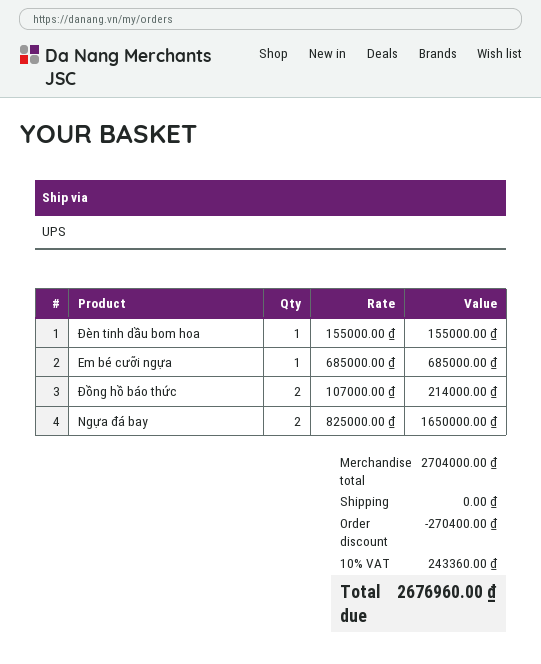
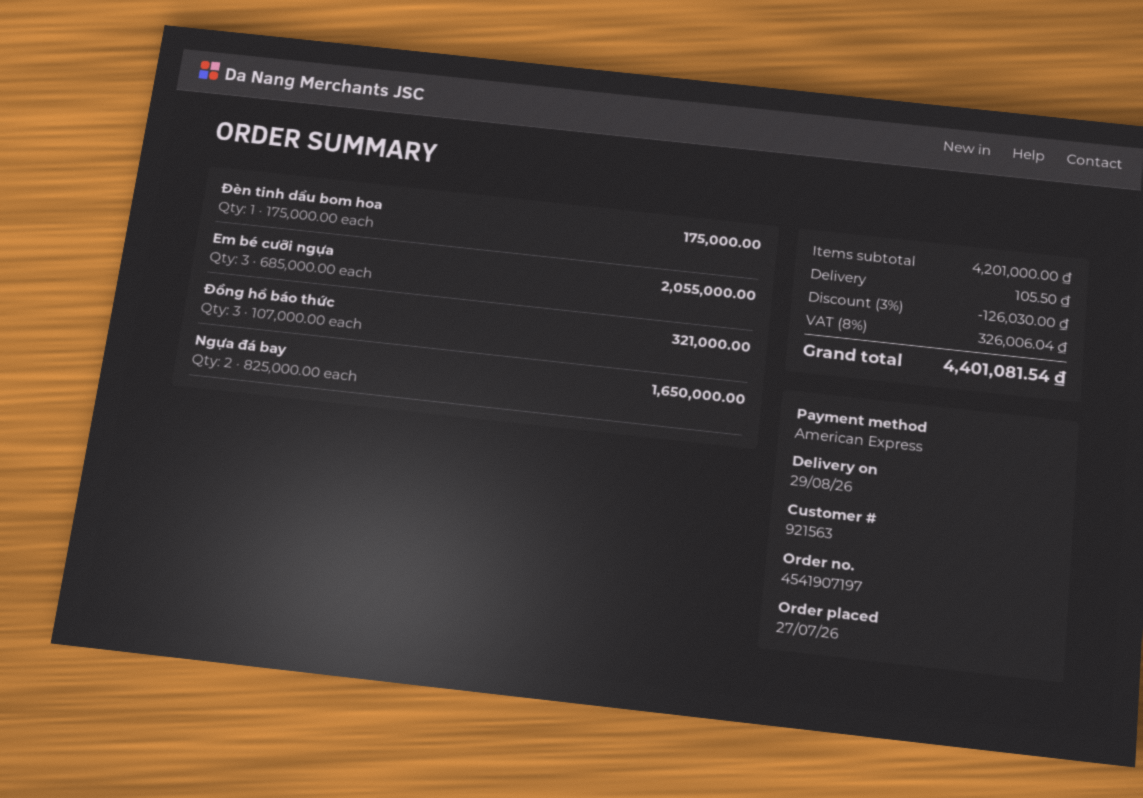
Đèn tinh dầu bom hoa: 1 x 155000.00 = 155000.00 -> 1 x 175000.00 = 175000.00
Em bé cưỡi ngựa: 1 x 685000.00 = 685000.00 -> 3 x 685000.00 = 2055000.00
Đồng hồ báo thức: 2 x 107000.00 = 214000.00 -> 3 x 107000.00 = 321000.00
subtotal: 2704000.00 -> 4201000.00
discount: 270400.00 -> 126030.00
shipping: 0.00 -> 105.50
tax: 10% = 243360.00 -> 8% = 326006.04
total: 2676960.00 -> 4401081.54

